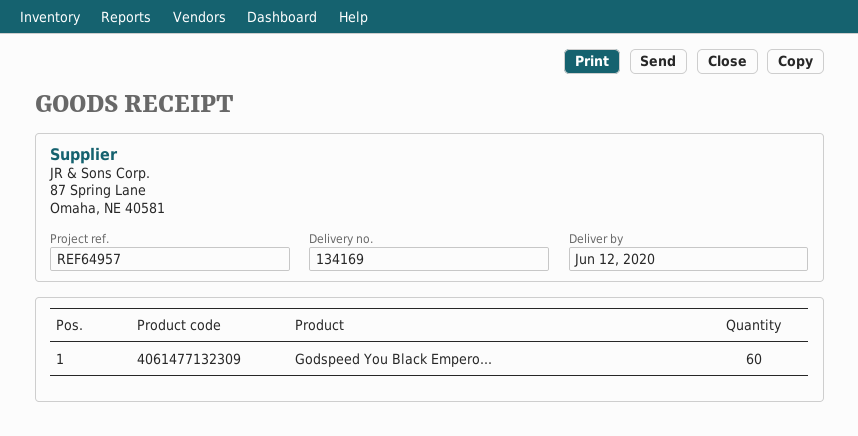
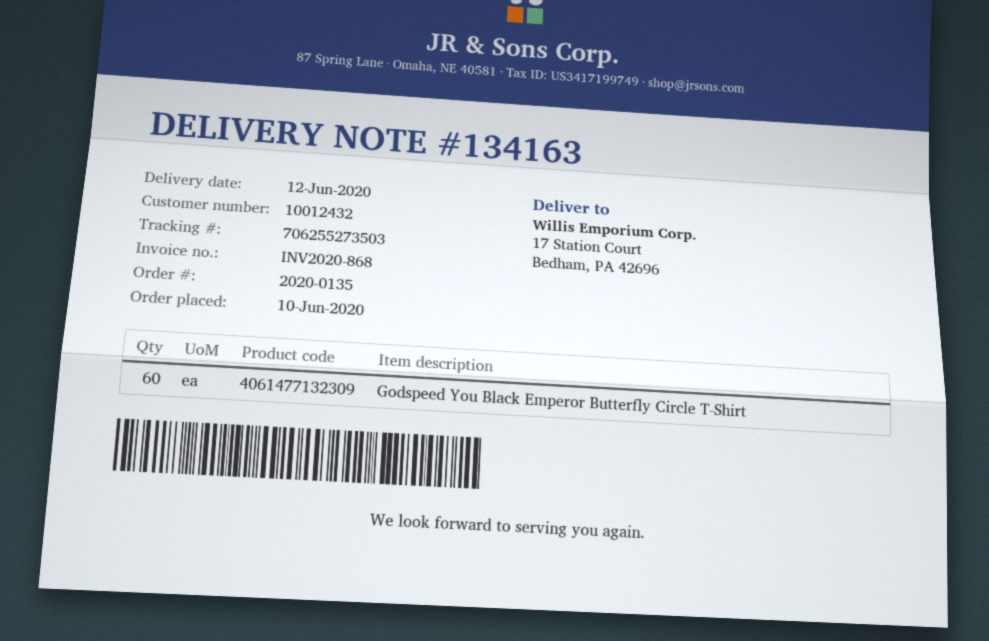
delivery note number: 134169 -> 134163

